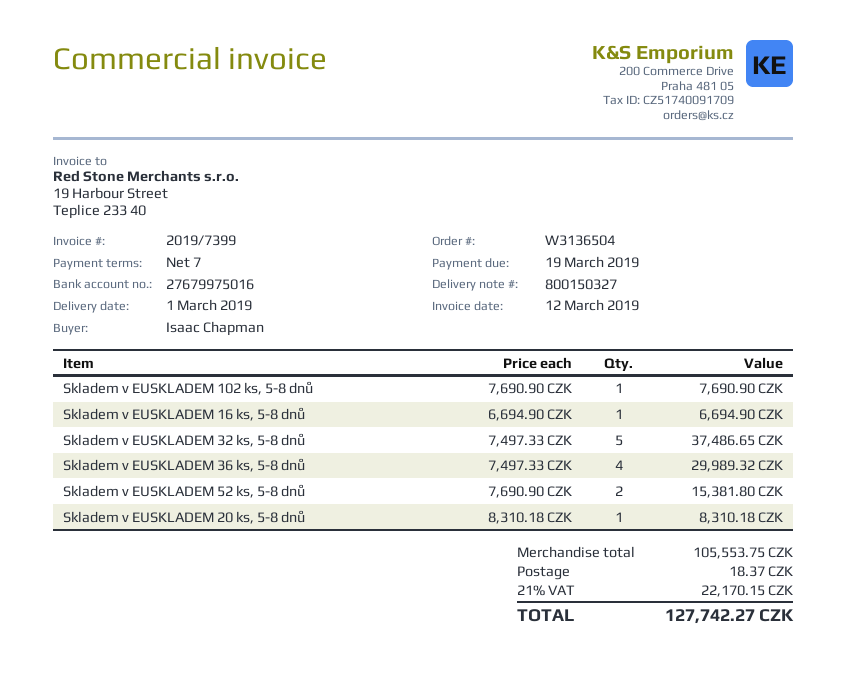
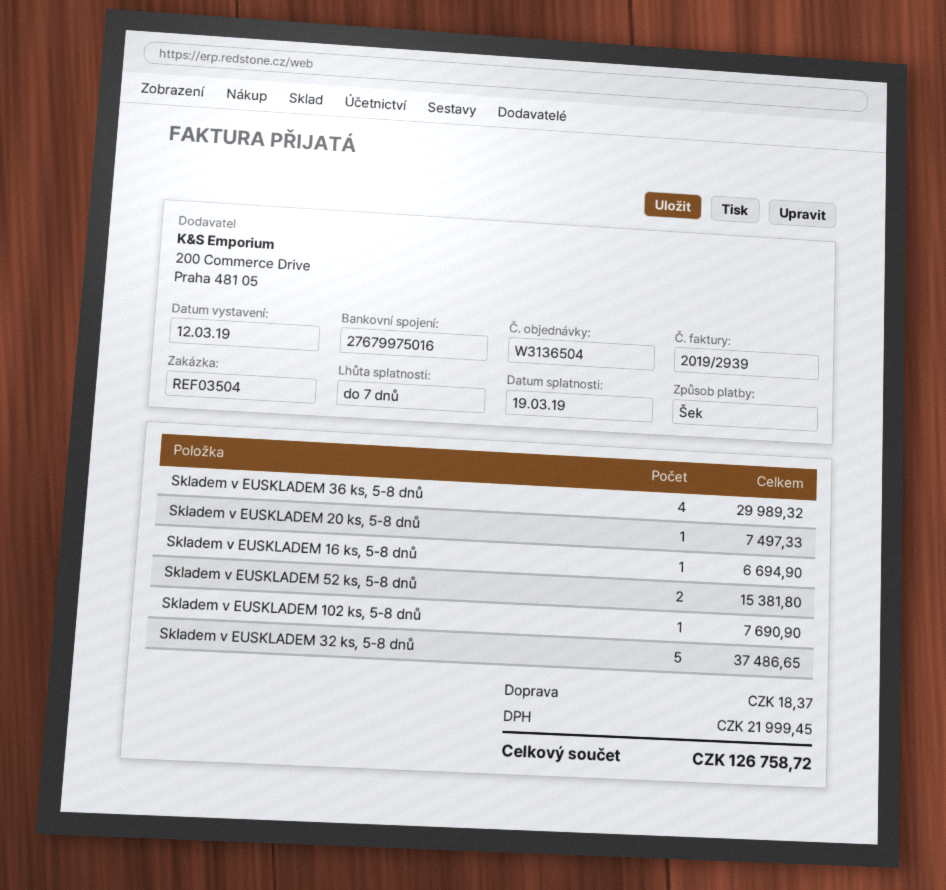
invoice number: 2019/7399 -> 2019/2939
Skladem v EUSKLADEM 20 ks, 5-8 dnů: 1 for 8310.18 -> 1 for 7497.33
tax: 22170.15 -> 21999.45
total: 127742.27 -> 126758.72

